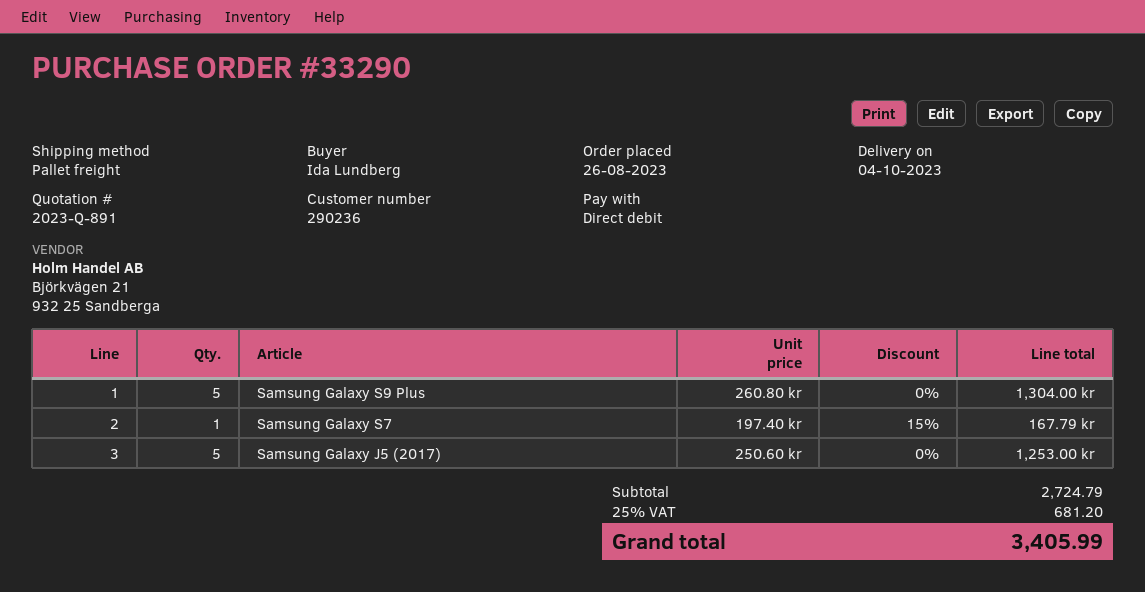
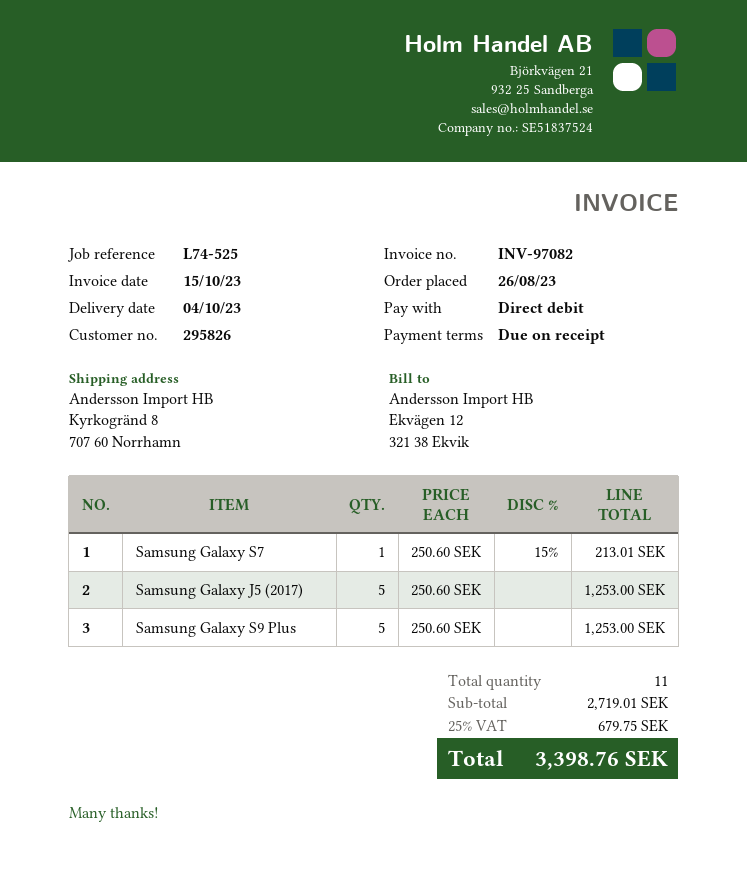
customer number: 290236 -> 295826
Samsung Galaxy S9 Plus: 5 x 260.80 = 1304.00 -> 5 x 250.60 = 1253.00
Samsung Galaxy S7: 1 x 197.40 - 15% = 167.79 -> 1 x 250.60 - 15% = 213.01
subtotal: 2724.79 -> 2719.01
tax: 25% = 681.20 -> 25% = 679.75
total: 3405.99 -> 3398.76

